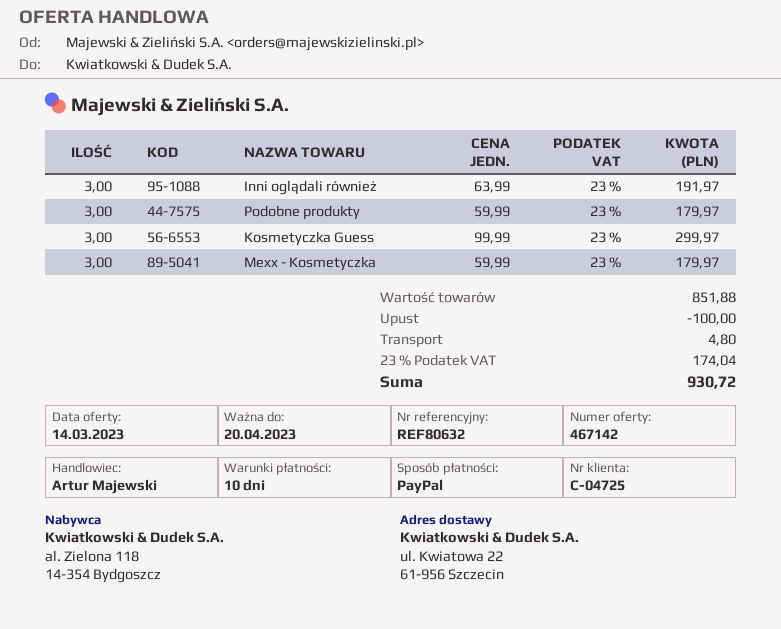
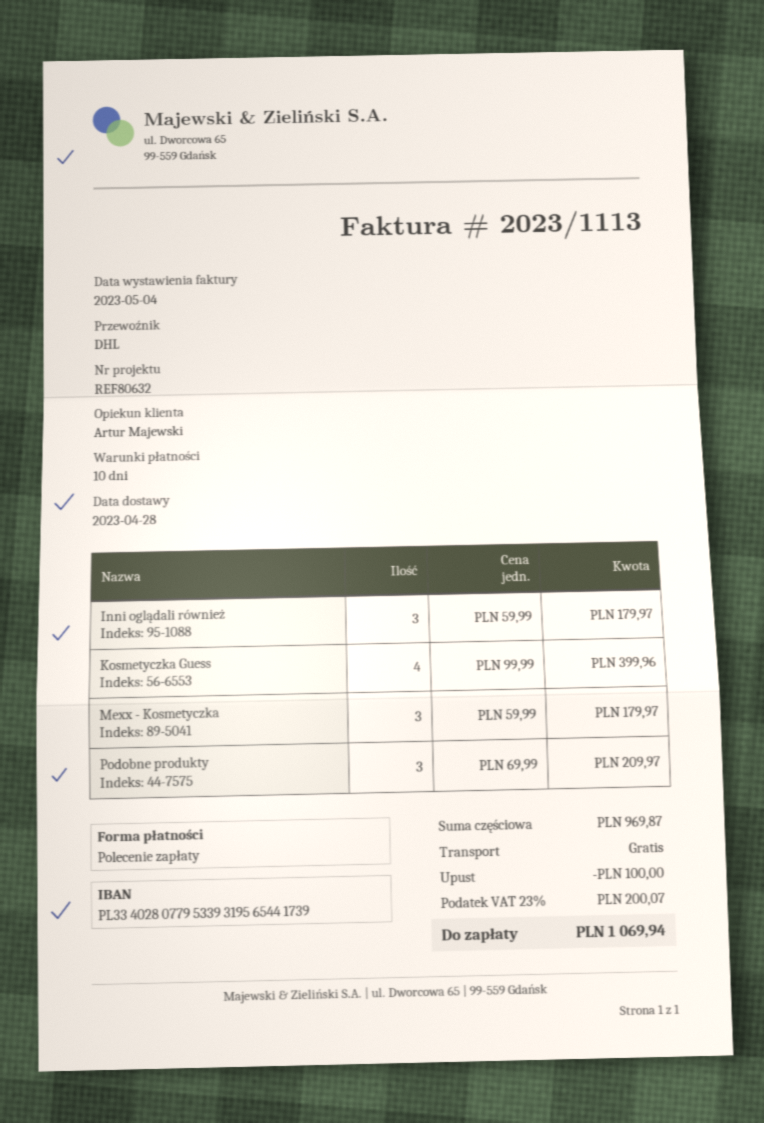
payment method: PayPal -> direct debit
Inni oglądali również: 3 x 63.99 = 191.97 -> 3 x 59.99 = 179.97
Podobne produkty: 3 x 59.99 = 179.97 -> 3 x 69.99 = 209.97
Kosmetyczka Guess: 3 x 99.99 = 299.97 -> 4 x 99.99 = 399.96
subtotal: 851.88 -> 969.87
shipping: 4.80 -> 0.00
tax: 23% = 174.04 -> 23% = 200.07
total: 930.72 -> 1069.94

